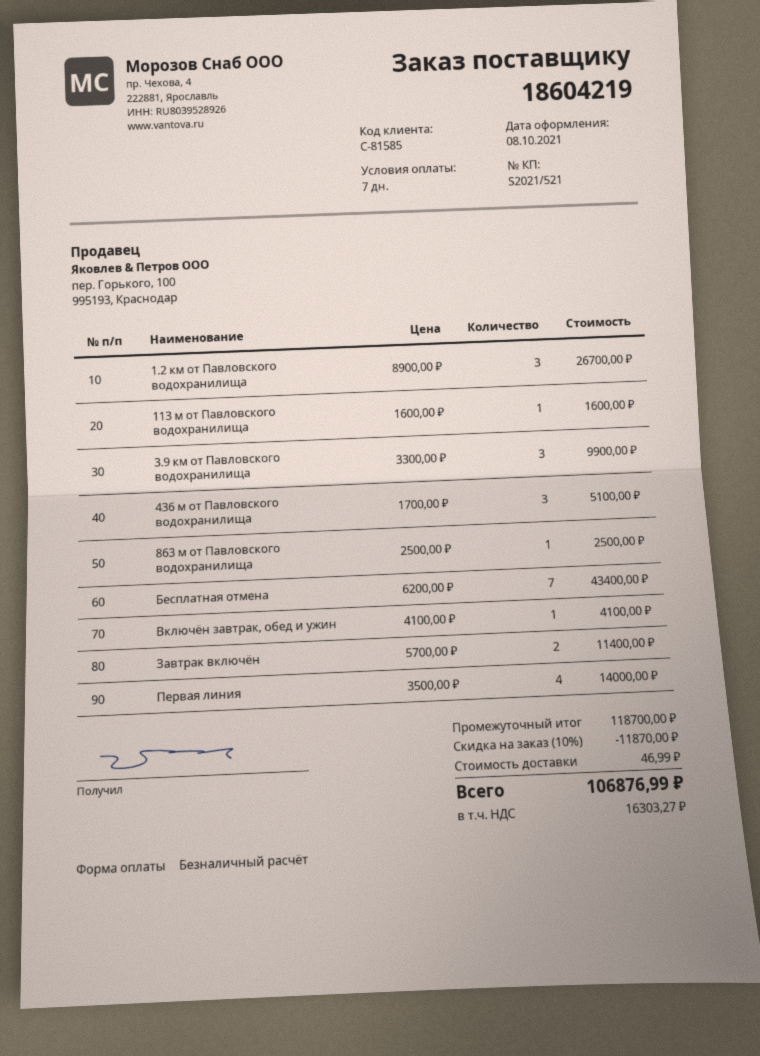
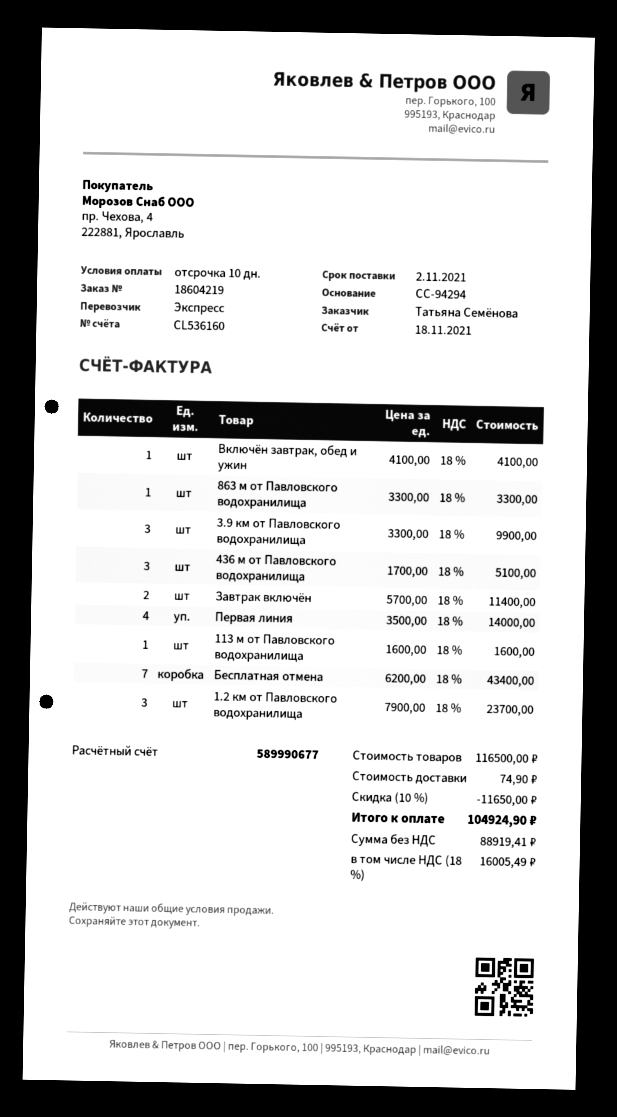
payment terms: 7 days -> 10 days
1.2 км от Павловского водохранилища: 3 x 8900.00 = 26700.00 -> 3 x 7900.00 = 23700.00
863 м от Павловского водохранилища: 1 x 2500.00 = 2500.00 -> 1 x 3300.00 = 3300.00
subtotal: 118700.00 -> 116500.00
discount: 10% = 11870.00 -> 10% = 11650.00
shipping: 46.99 -> 74.90
tax: 16303.27 -> 16005.49
total: 106876.99 -> 104924.90

